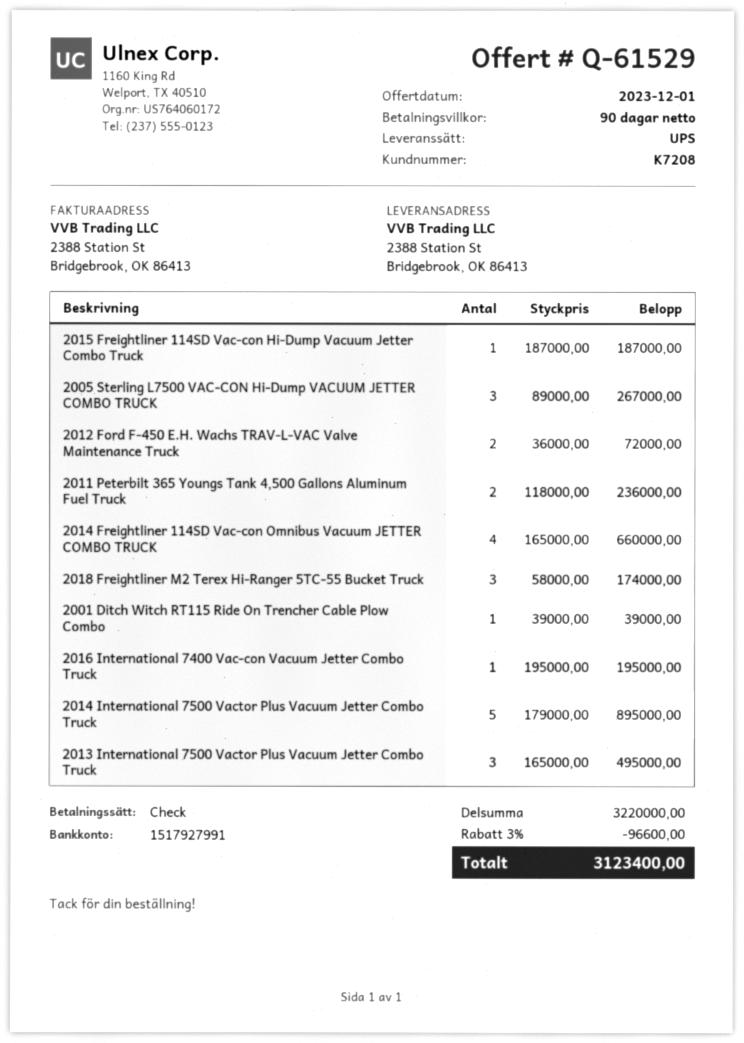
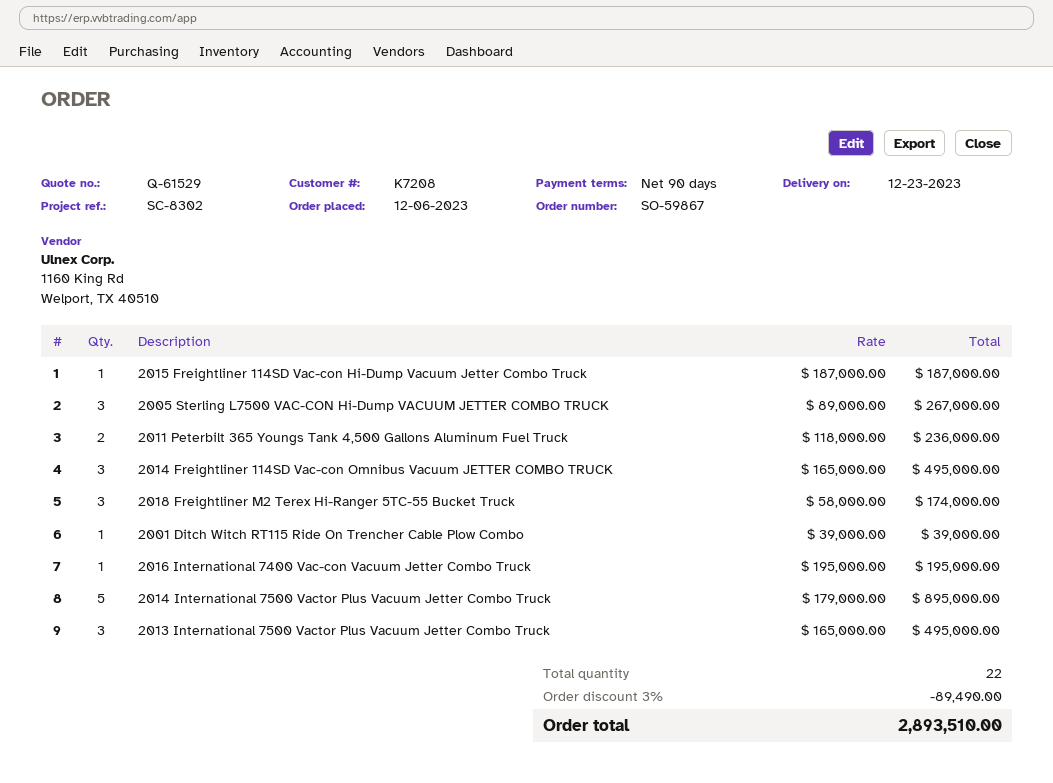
2012 Ford F-450 E.H. Wachs TRAV-L-VAC Valve Maintenance Truck: 2 x 36000.00 = 72000.00 -> none
2014 Freightliner 114SD Vac-con Omnibus Vacuum JETTER COMBO TRUCK: 4 x 165000.00 = 660000.00 -> 3 x 165000.00 = 495000.00
discount: 3% = 96600.00 -> 3% = 89490.00
total: 3123400.00 -> 2893510.00

